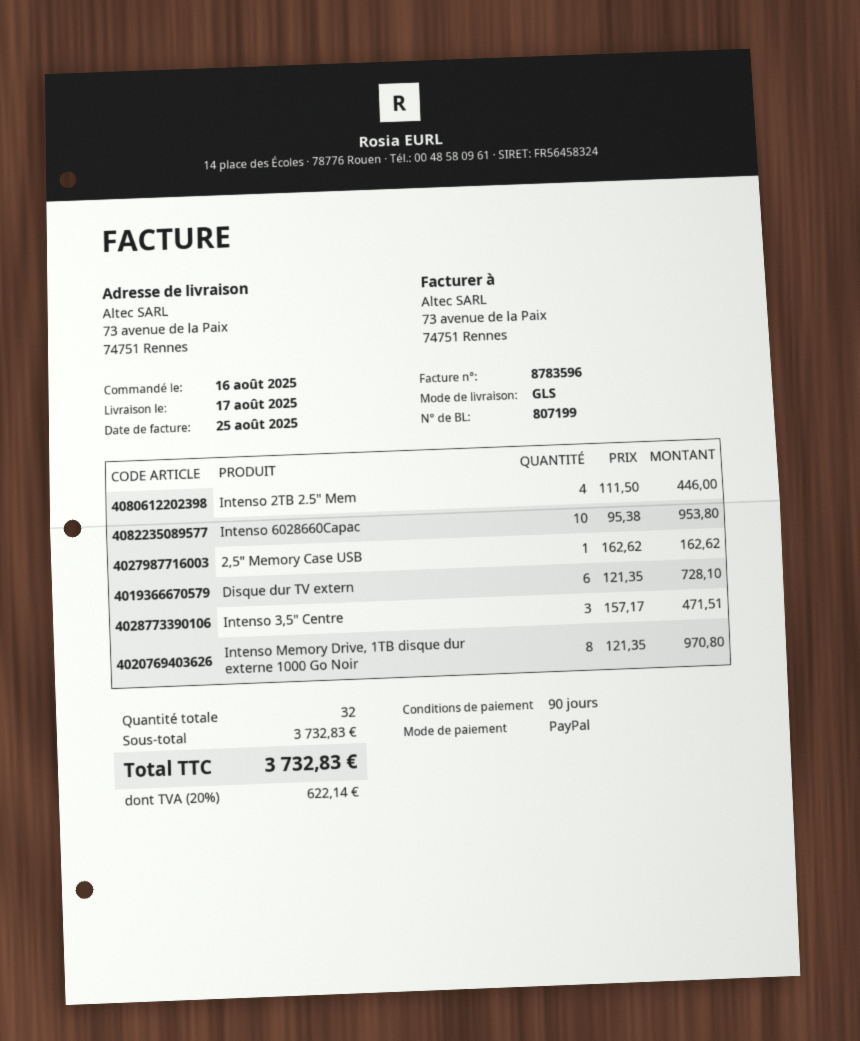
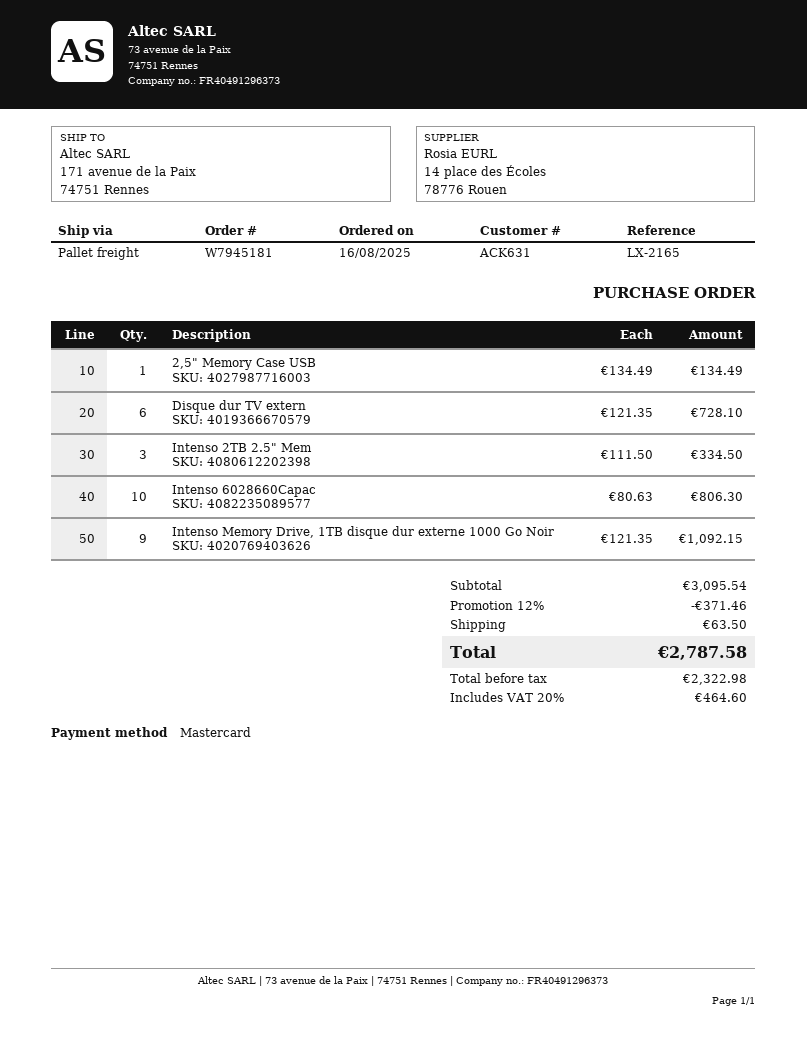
payment method: PayPal -> Mastercard
shipping method: GLS -> pallet freight
ship to: 73 avenue de la Paix, 74751 Rennes -> 171 avenue de la Paix, 74751 Rennes
Intenso 2TB 2.5" Mem: 4 x 111.50 = 446.00 -> 3 x 111.50 = 334.50
Intenso 6028660Capac: 10 x 95.38 = 953.80 -> 10 x 80.63 = 806.30
2,5" Memory Case USB: 1 x 162.62 = 162.62 -> 1 x 134.49 = 134.49
Intenso 3,5" Centre: 3 x 157.17 = 471.51 -> none
Intenso Memory Drive, 1TB disque dur externe 1000 Go Noir: 8 x 121.35 = 970.80 -> 9 x 121.35 = 1092.15
subtotal: 3732.83 -> 3095.54
discount: none -> 12% = 371.46
shipping: none -> 63.50
tax: 20% = 622.14 -> 20% = 464.60
total: 3732.83 -> 2787.58

